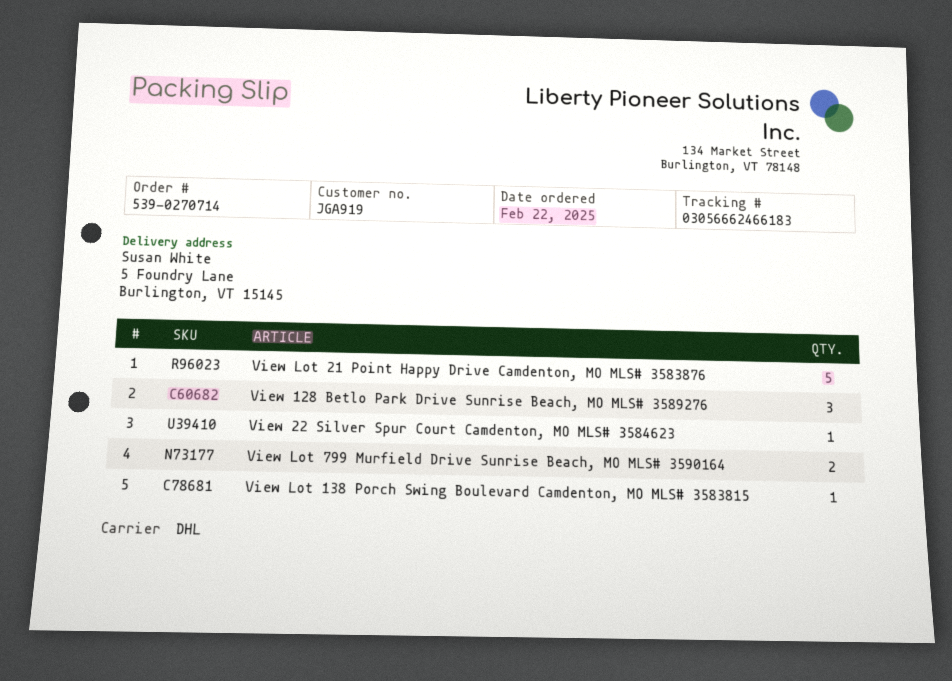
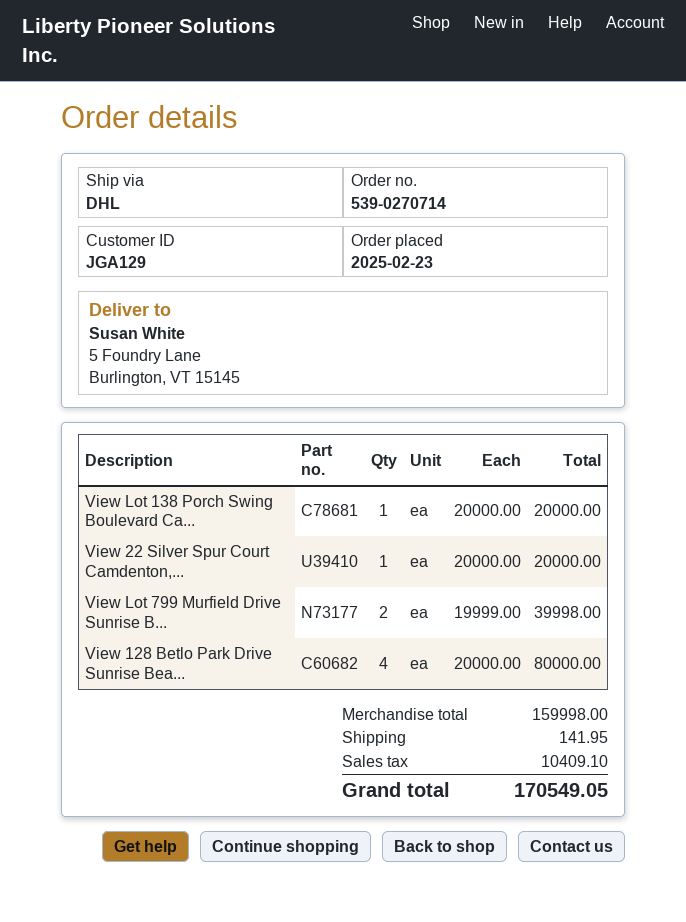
order date: 2025-02-22 -> 2025-02-23
customer number: JGA919 -> JGA129
View Lot 21 Point Happy Drive Camdenton, MO MLS# 3583876: 5 -> none
View 128 Betlo Park Drive Sunrise Beach, MO MLS# 3589276: 3 -> 4

